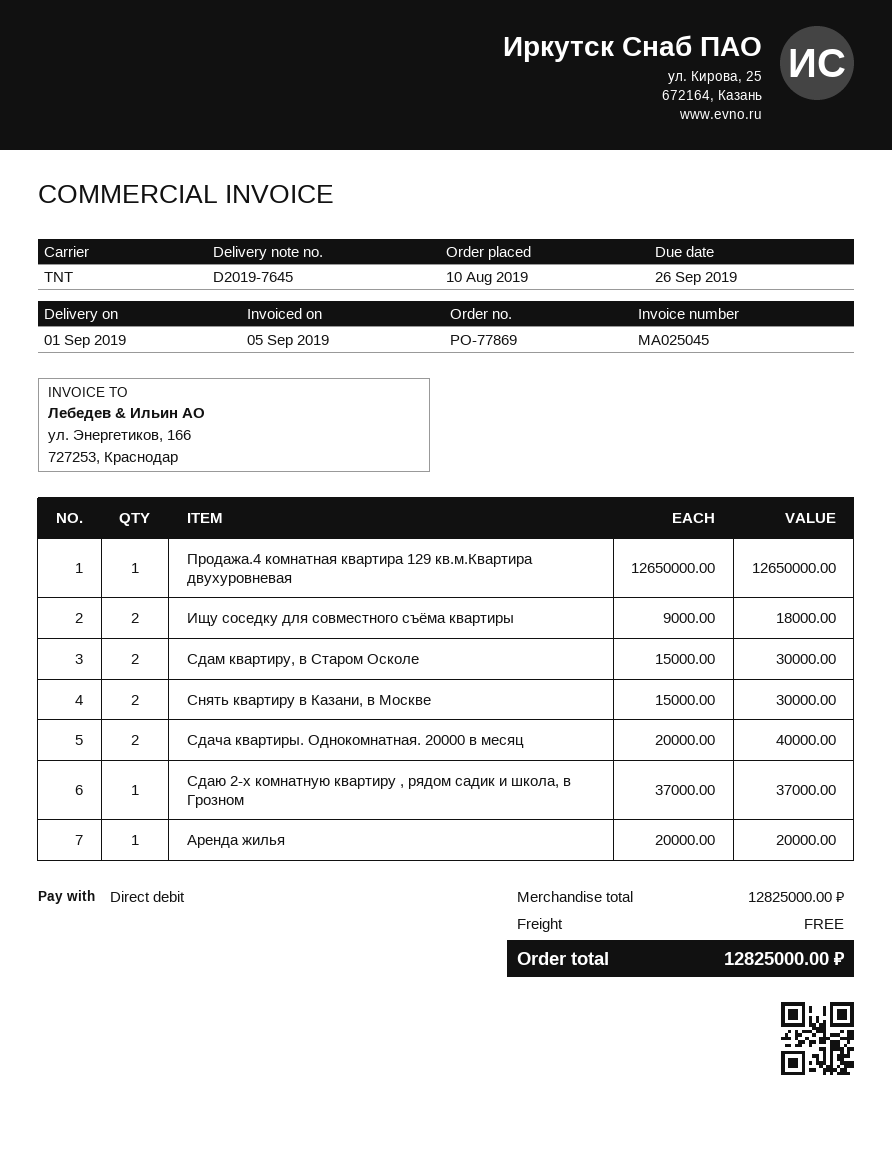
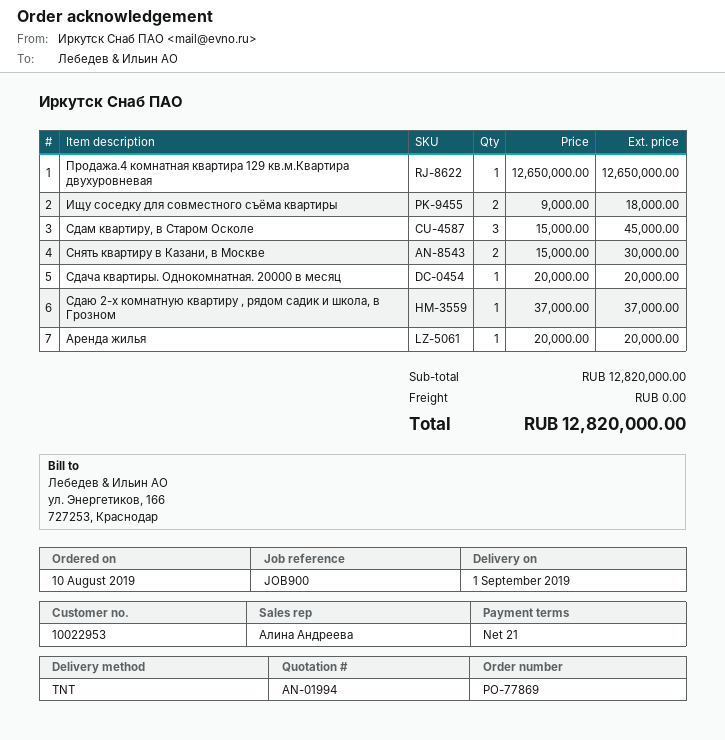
Сдам квартиру, в Старом Осколе: 2 x 15000.00 = 30000.00 -> 3 x 15000.00 = 45000.00
Сдача квартиры. Однокомнатная. 20000 в месяц: 2 x 20000.00 = 40000.00 -> 1 x 20000.00 = 20000.00
subtotal: 12825000.00 -> 12820000.00
total: 12825000.00 -> 12820000.00

